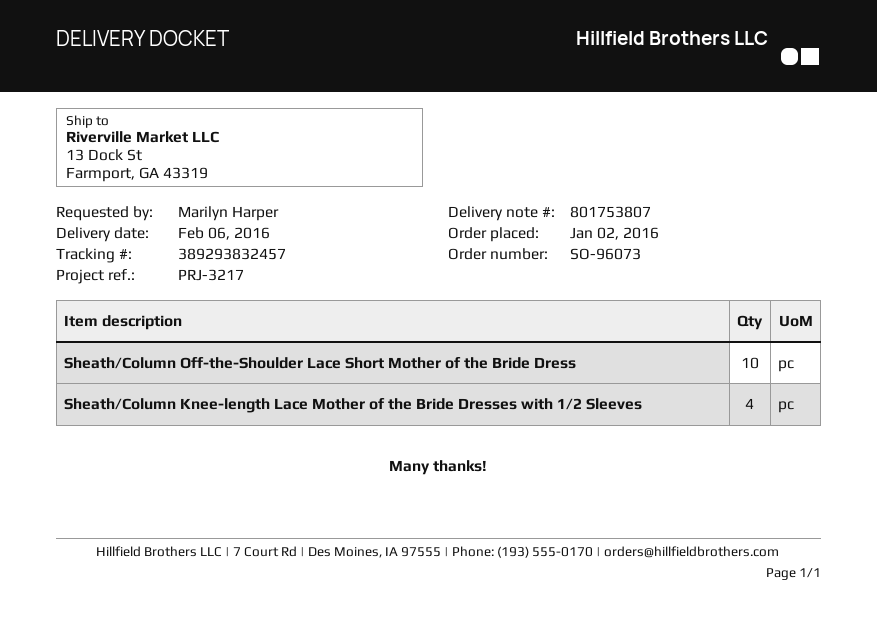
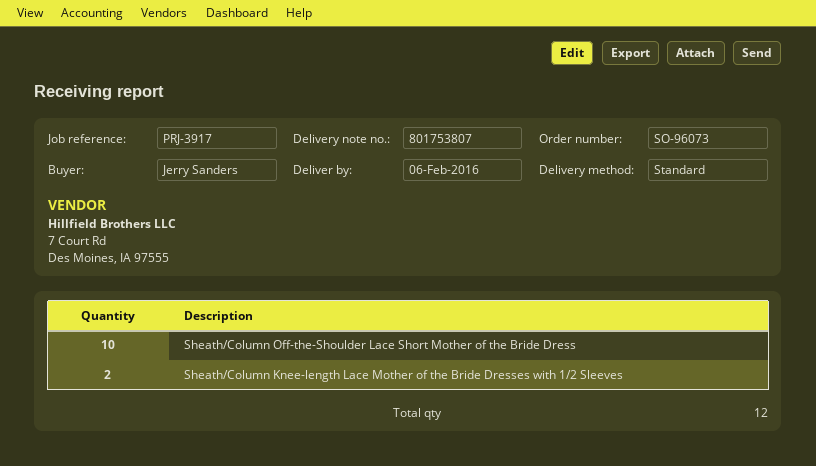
reference: PRJ-3217 -> PRJ-3917
ordered by: Marilyn Harper -> Jerry Sanders
Sheath/Column Knee-length Lace Mother of the Bride Dresses with 1/2 Sleeves: 4 -> 2

